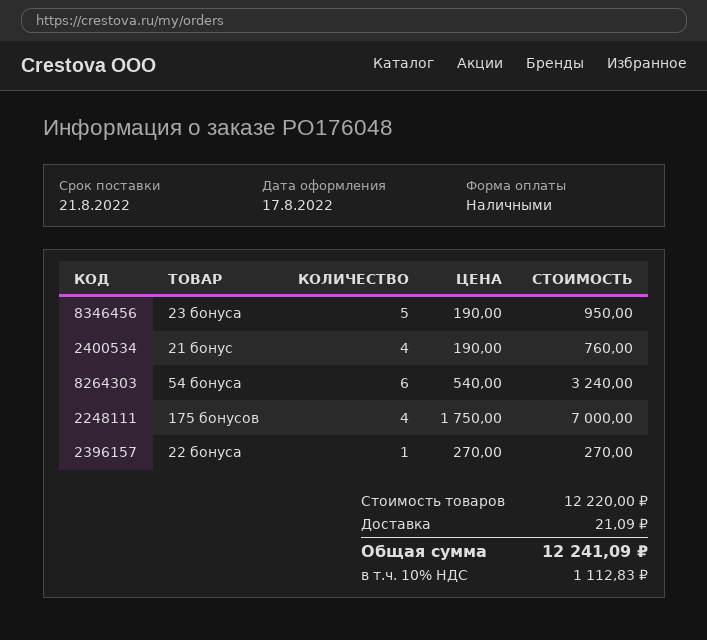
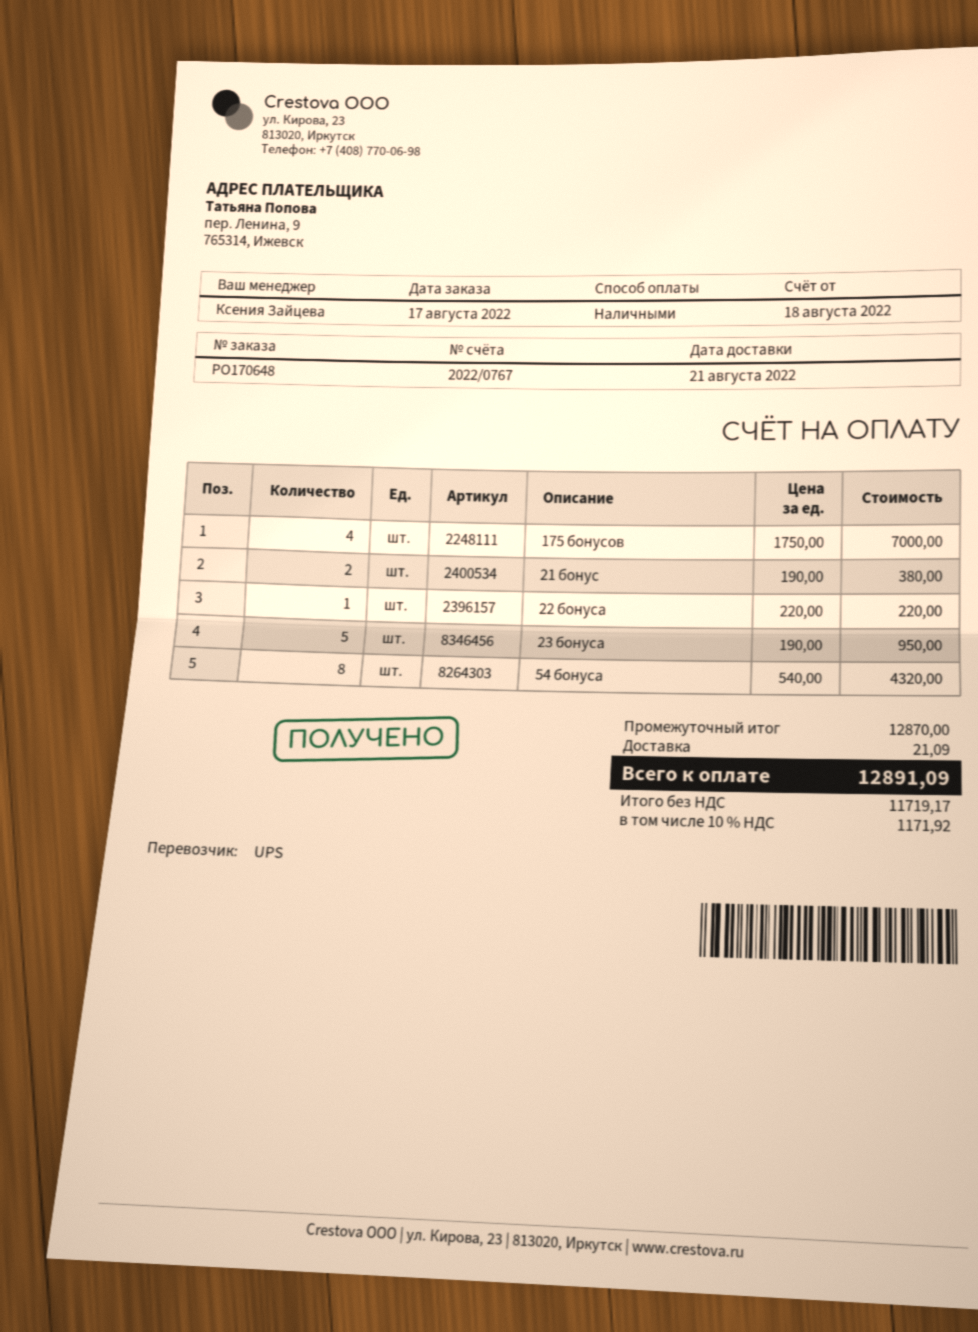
order number: PO176048 -> PO170648
21 бонус: 4 x 190.00 = 760.00 -> 2 x 190.00 = 380.00
54 бонуса: 6 x 540.00 = 3240.00 -> 8 x 540.00 = 4320.00
22 бонуса: 1 x 270.00 = 270.00 -> 1 x 220.00 = 220.00
subtotal: 12220.00 -> 12870.00
tax: 10% = 1112.83 -> 10% = 1171.92
total: 12241.09 -> 12891.09

